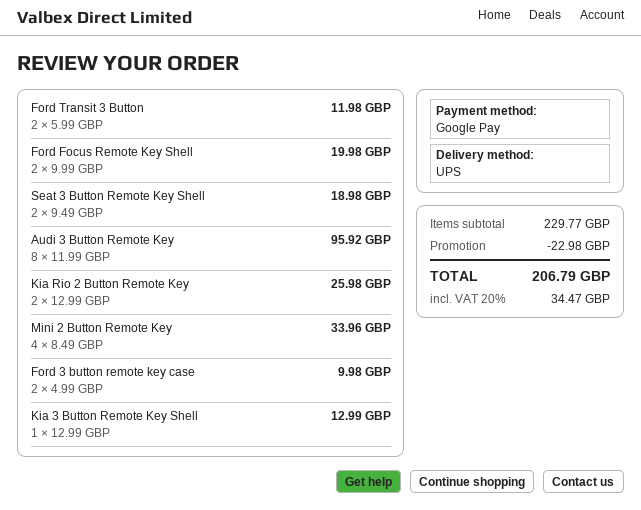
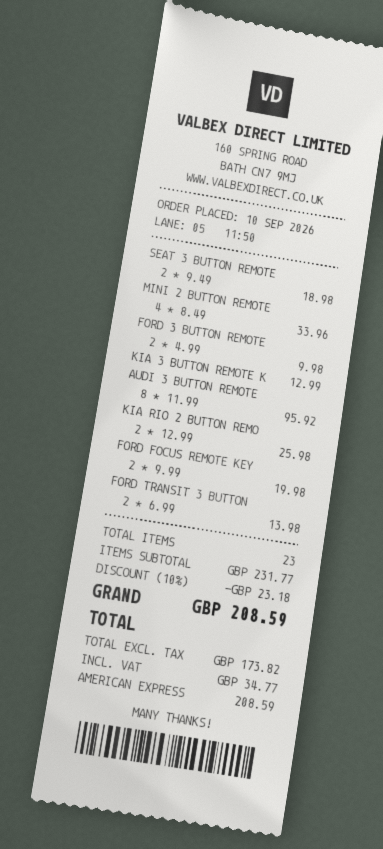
payment method: Google Pay -> American Express
Ford Transit 3 Button: 2 x 5.99 = 11.98 -> 2 x 6.99 = 13.98
subtotal: 229.77 -> 231.77
discount: 22.98 -> 23.18
tax: 34.47 -> 34.77
total: 206.79 -> 208.59

